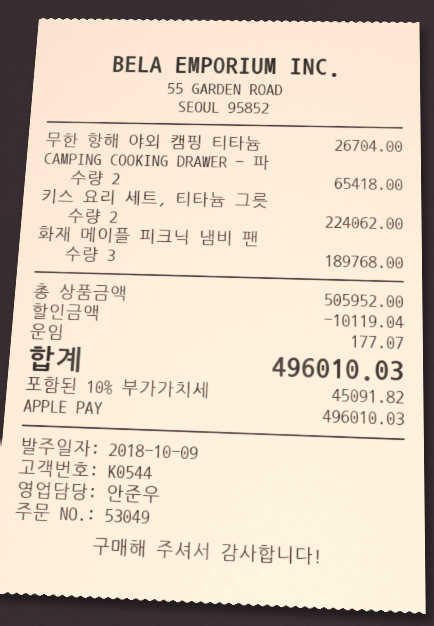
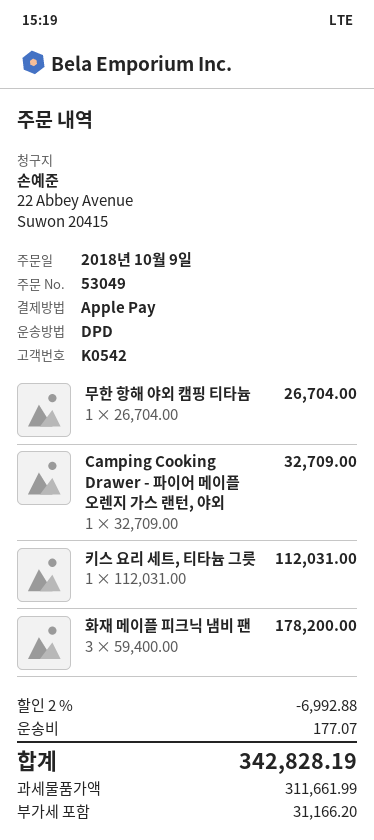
customer number: K0544 -> K0542
CAMPING COOKING DRAWER - 파: 2 for 65418.00 -> 1 for 32709.00
키스 요리 세트, 티타늄 그릇: 2 for 224062.00 -> 1 for 112031.00
화재 메이플 피크닉 냄비 팬: 3 for 189768.00 -> 3 for 178200.00
discount: 10119.04 -> 6992.88
tax: 45091.82 -> 31166.20
total: 496010.03 -> 342828.19

